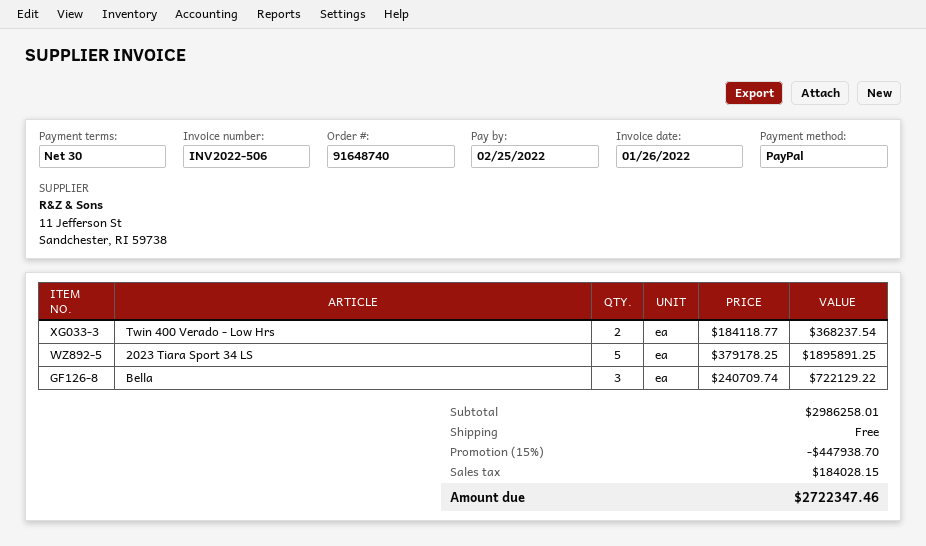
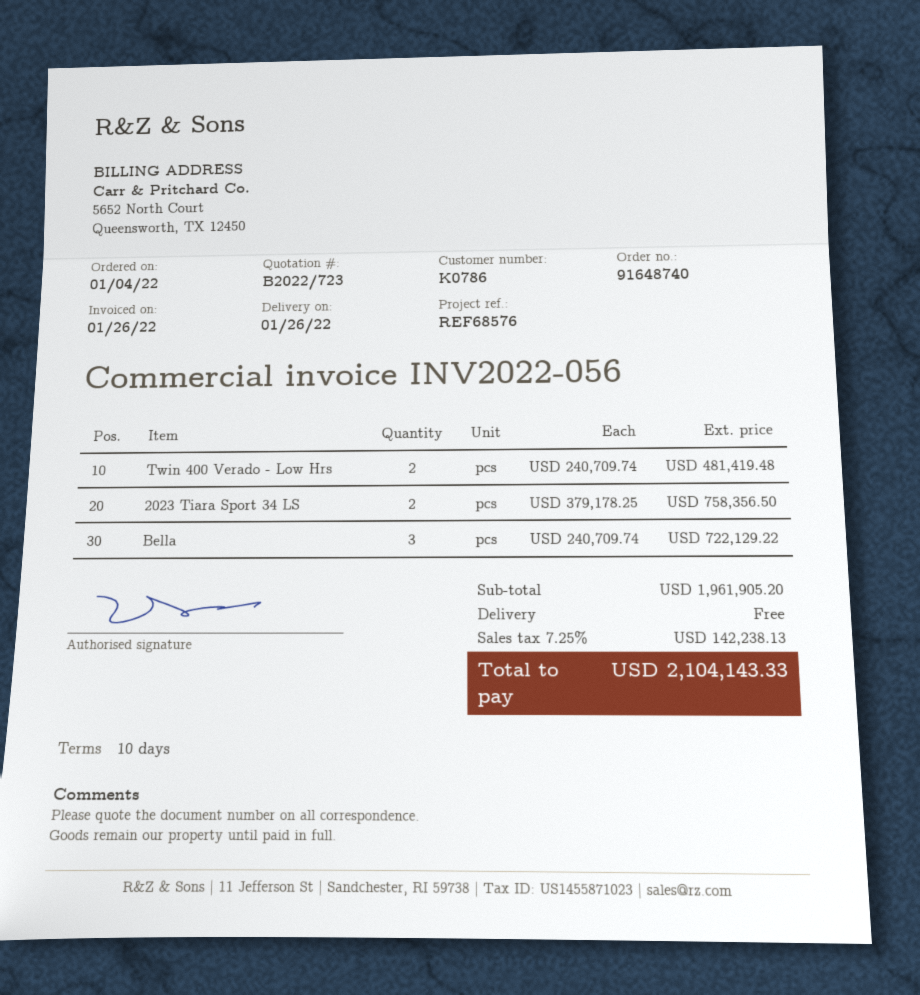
invoice number: INV2022-506 -> INV2022-056
payment terms: 30 days -> 10 days
Twin 400 Verado - Low Hrs: 2 x 184118.77 = 368237.54 -> 2 x 240709.74 = 481419.48
2023 Tiara Sport 34 LS: 5 x 379178.25 = 1895891.25 -> 2 x 379178.25 = 758356.50
subtotal: 2986258.01 -> 1961905.20
discount: 15% = 447938.70 -> none
tax: 184028.15 -> 142238.13
total: 2722347.46 -> 2104143.33

